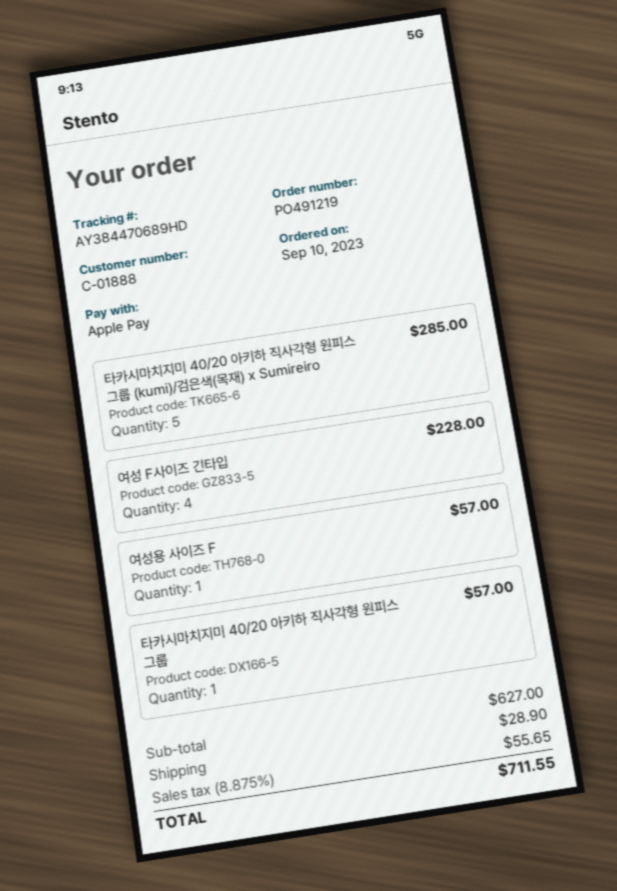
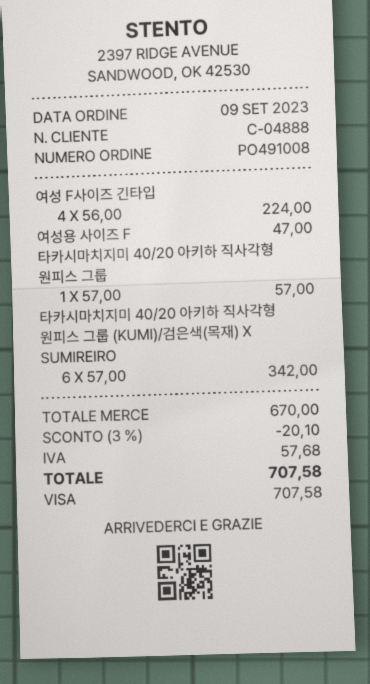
order number: PO491219 -> PO491008
order date: 2023-09-10 -> 2023-09-09
customer number: C-01888 -> C-04888
payment method: Apple Pay -> Visa
타카시마치지미 40/20 아키하 직사각형 원피스 그룹 (kumi)/검은색(목재) x Sumireiro: 5 for 285.00 -> 6 for 342.00
여성 F사이즈 긴타입: 4 for 228.00 -> 4 for 224.00
여성용 사이즈 F: 1 for 57.00 -> 1 for 47.00
subtotal: 627.00 -> 670.00
discount: none -> 3% = 20.10
shipping: 28.90 -> none
tax: 55.65 -> 57.68
total: 711.55 -> 707.58

